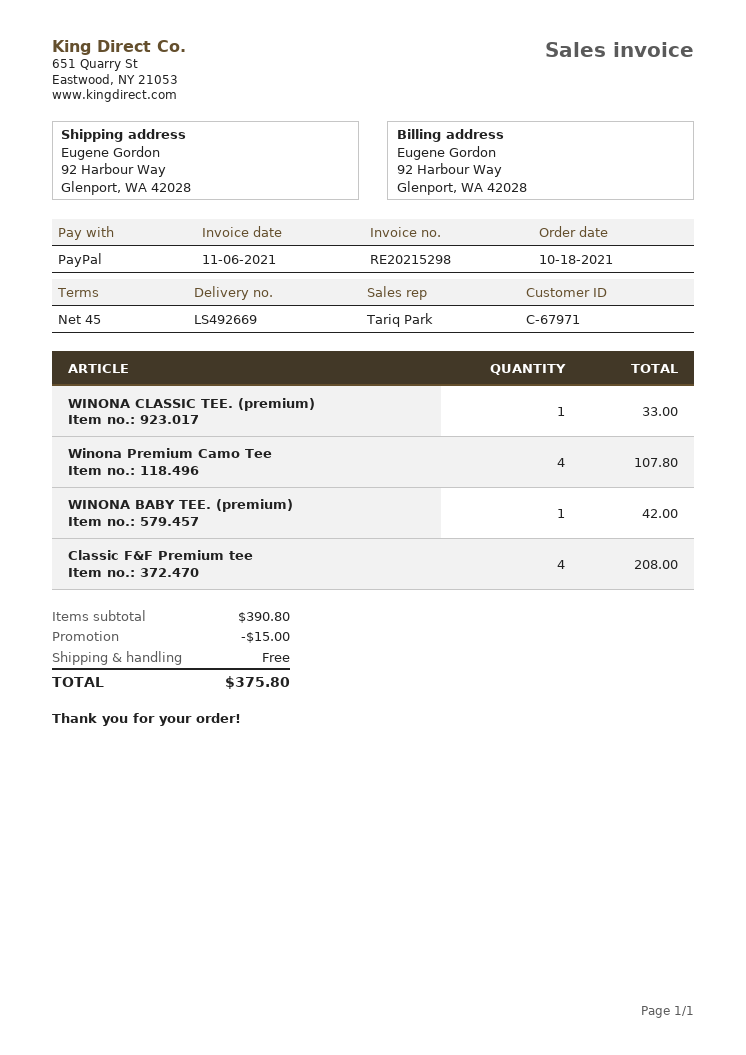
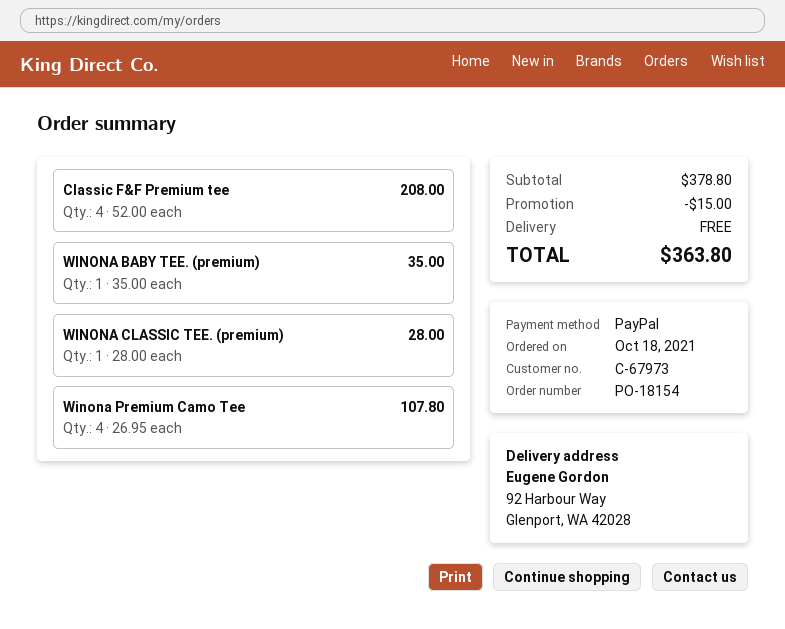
customer number: C-67971 -> C-67973
WINONA CLASSIC TEE. (premium): 1 for 33.00 -> 1 for 28.00
WINONA BABY TEE. (premium): 1 for 42.00 -> 1 for 35.00
subtotal: 390.80 -> 378.80
total: 375.80 -> 363.80

